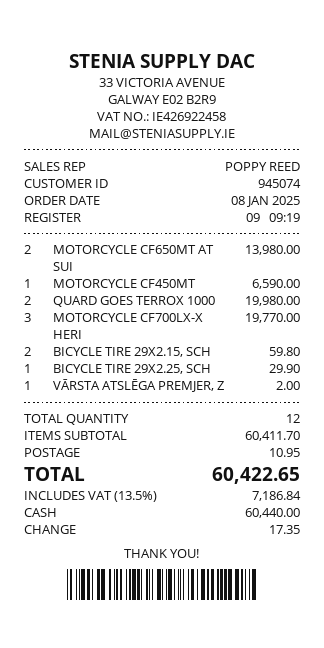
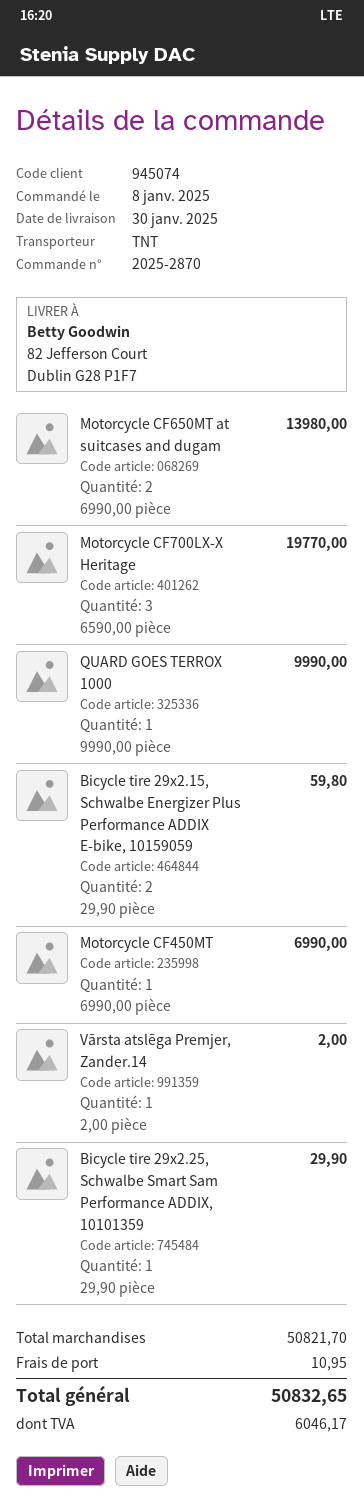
MOTORCYCLE CF450MT: 1 for 6590.00 -> 1 for 6990.00
QUARD GOES TERROX 1000: 2 for 19980.00 -> 1 for 9990.00
subtotal: 60411.70 -> 50821.70
tax: 7186.84 -> 6046.17
total: 60422.65 -> 50832.65

